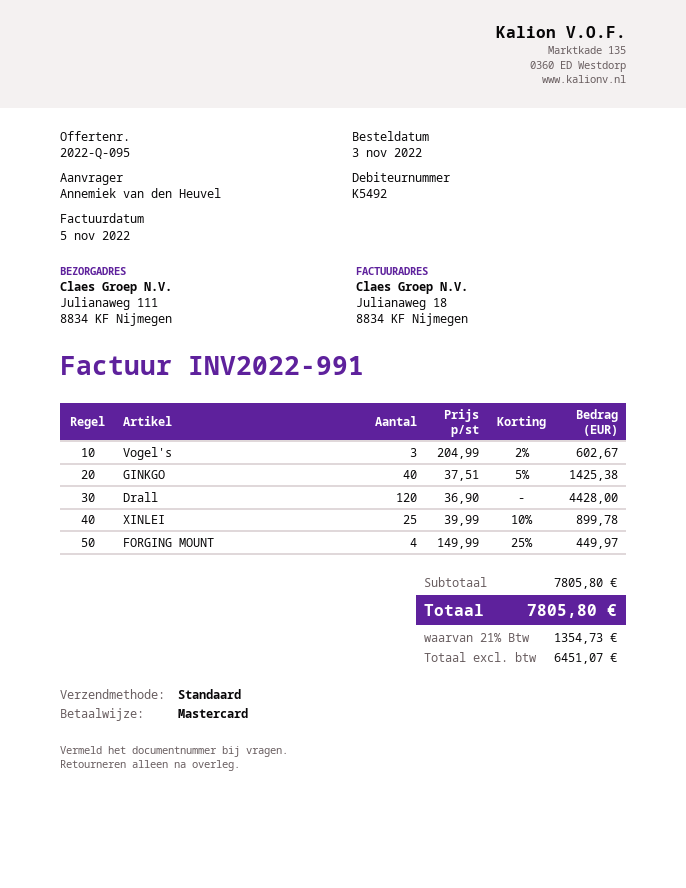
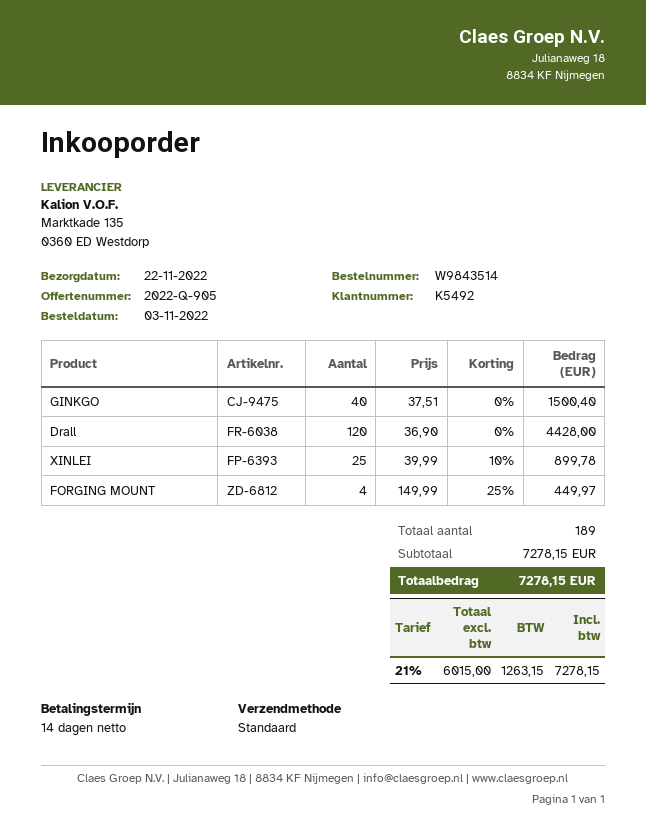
quote number: 2022-Q-095 -> 2022-Q-905
Vogel's: 3 x 204.99 - 2% = 602.67 -> none
GINKGO: 40 x 37.51 - 5% = 1425.38 -> 40 x 37.51 = 1500.40
subtotal: 7805.80 -> 7278.15
net: 6451.07 -> 6015.00
tax: 21% = 1354.73 -> 21% = 1263.15
total: 7805.80 -> 7278.15

